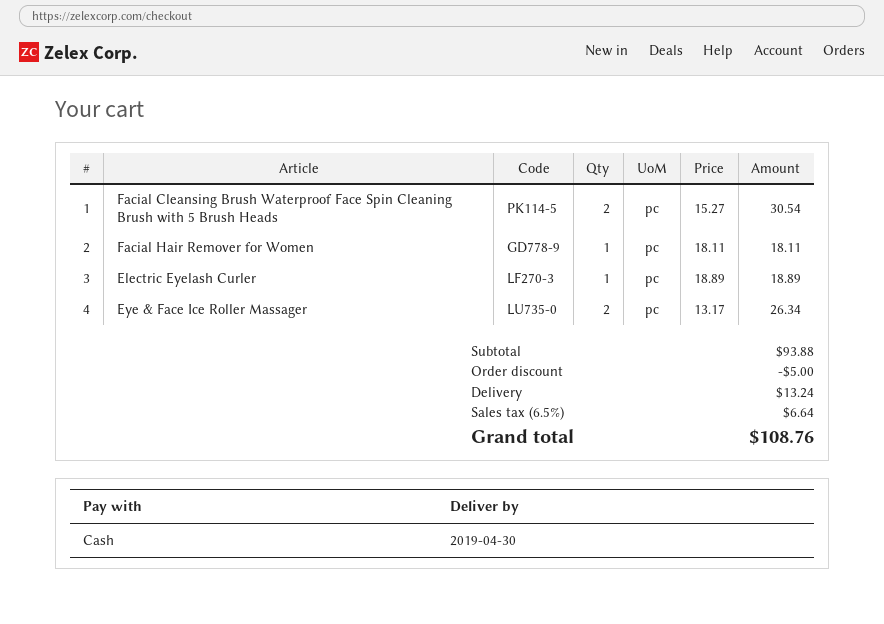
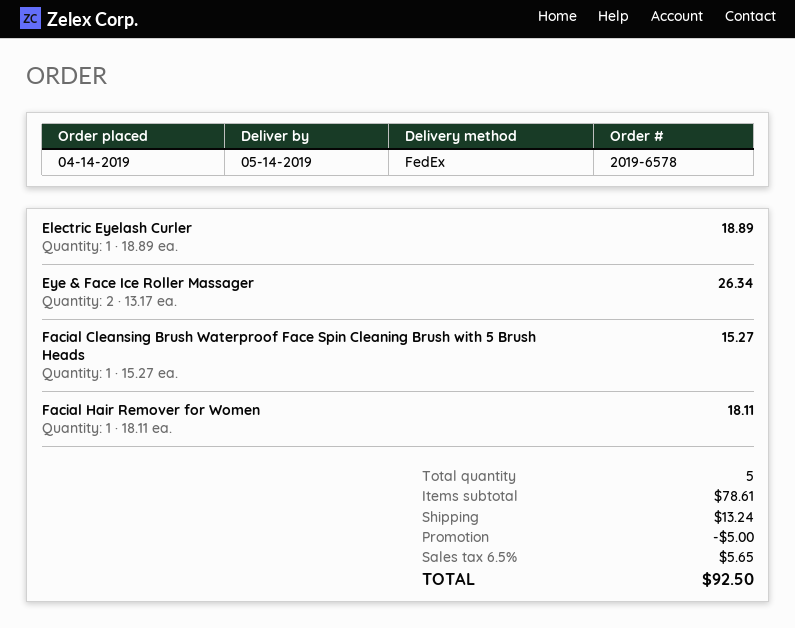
delivery date: 2019-04-30 -> 2019-05-14
Facial Cleansing Brush Waterproof Face Spin Cleaning Brush with 5 Brush Heads: 2 x 15.27 = 30.54 -> 1 x 15.27 = 15.27
subtotal: 93.88 -> 78.61
tax: 6.5% = 6.64 -> 6.5% = 5.65
total: 108.76 -> 92.50

